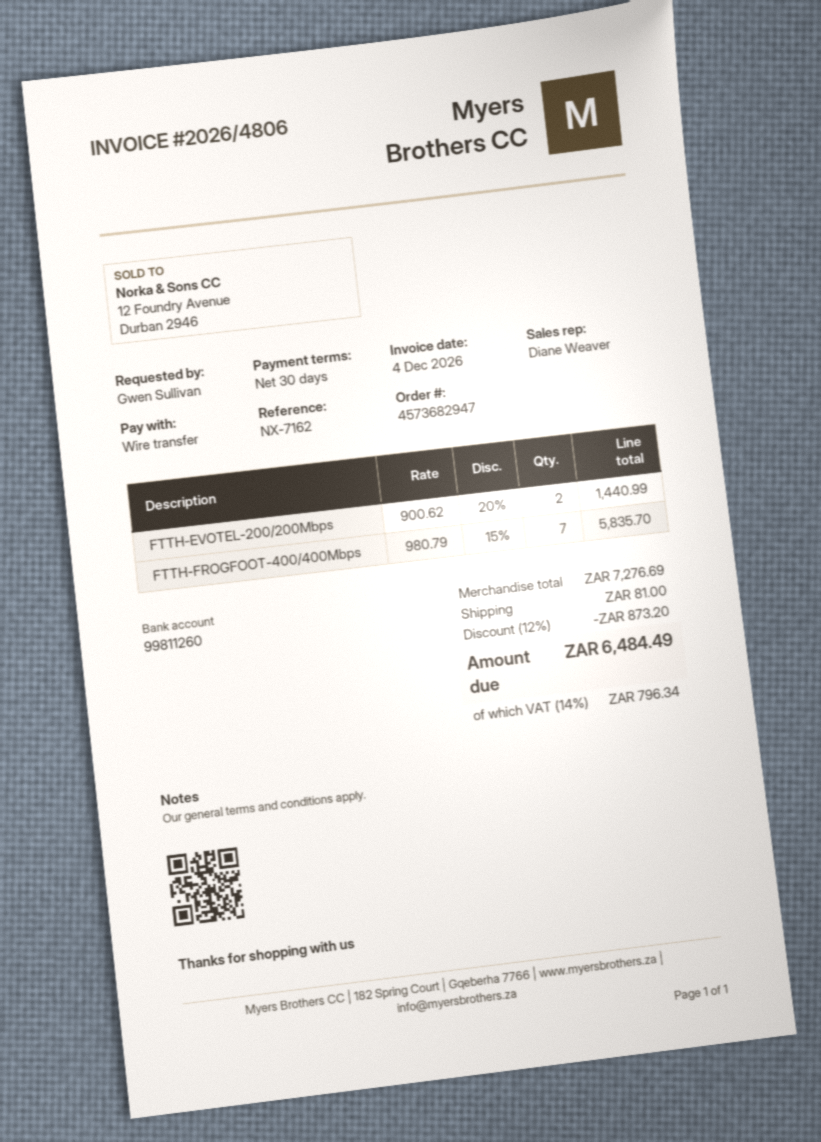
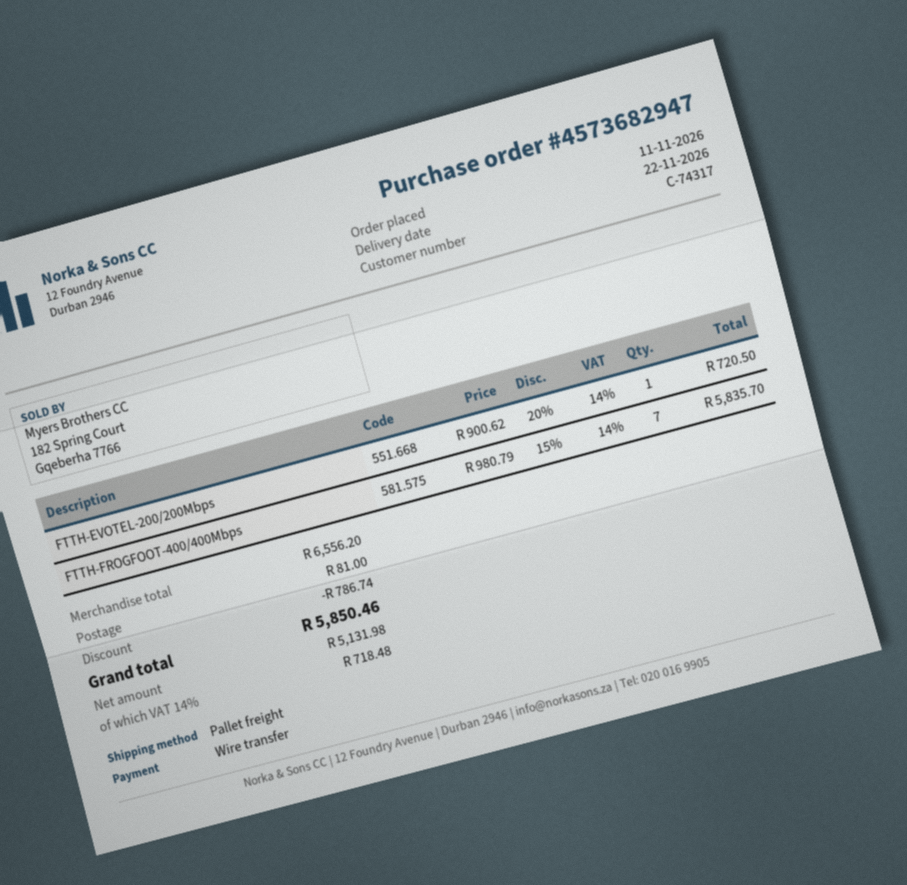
FTTH-EVOTEL-200/200Mbps: 2 x 900.62 - 20% = 1440.99 -> 1 x 900.62 - 20% = 720.50
subtotal: 7276.69 -> 6556.20
discount: 873.20 -> 786.74
tax: 14% = 796.34 -> 14% = 718.48
total: 6484.49 -> 5850.46

